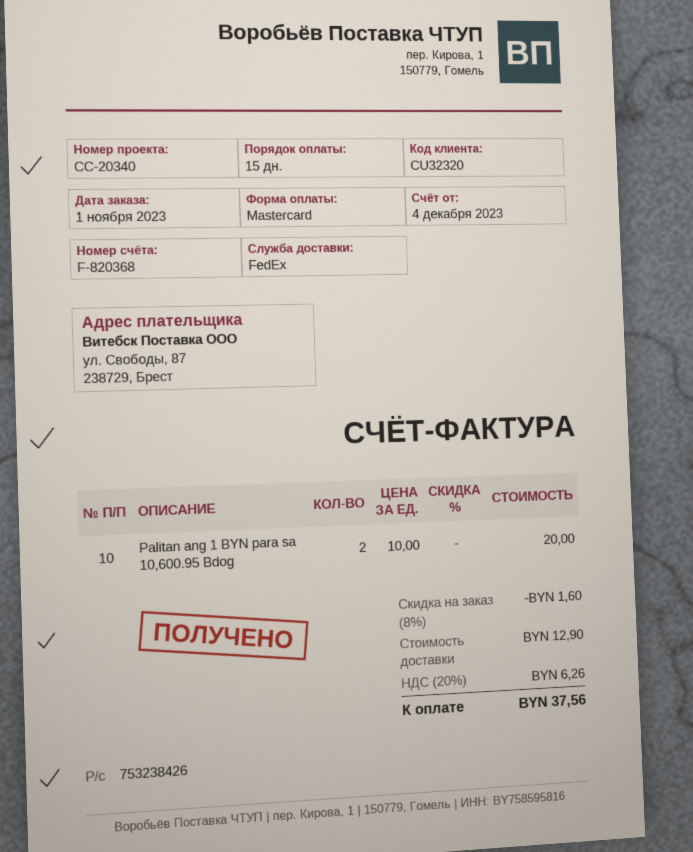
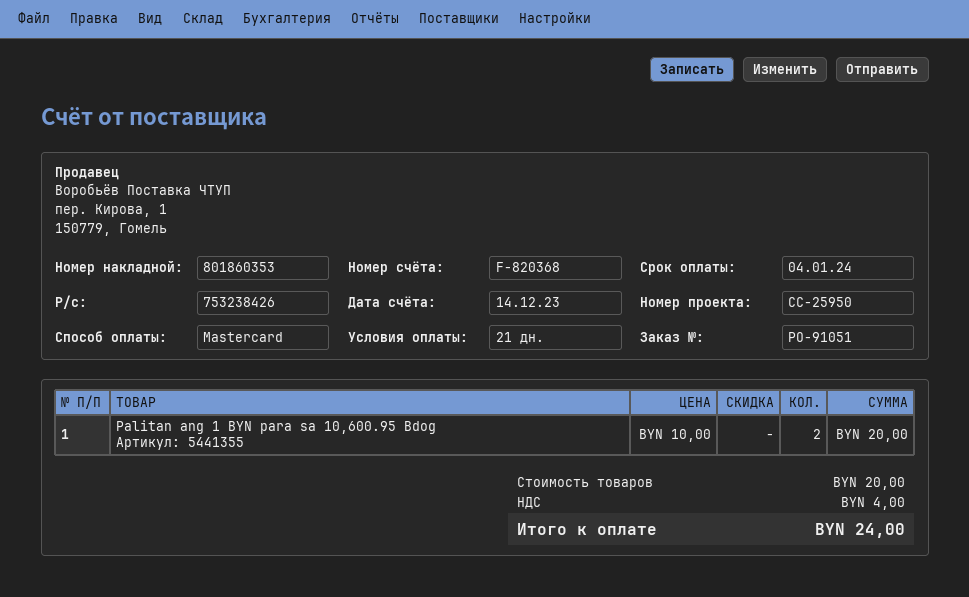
invoice date: 2023-12-04 -> 2023-12-14
payment terms: 15 days -> 21 days
reference: CC-20340 -> CC-25950
discount: 8% = 1.60 -> none
shipping: 12.90 -> none
tax: 6.26 -> 4.00
total: 37.56 -> 24.00

